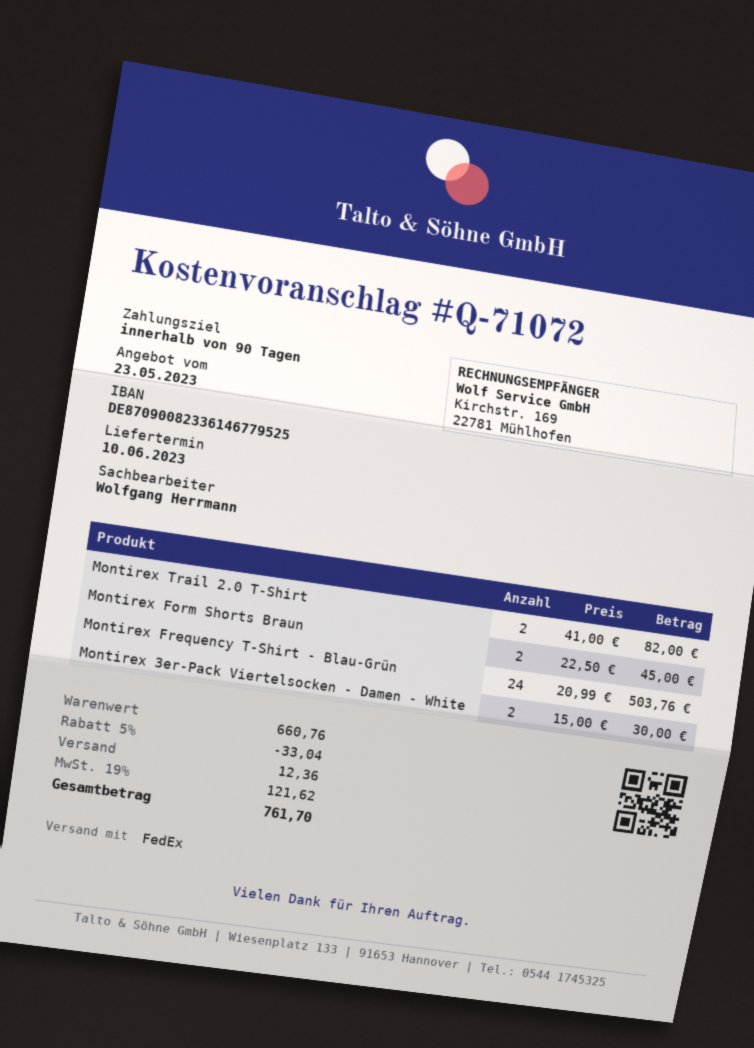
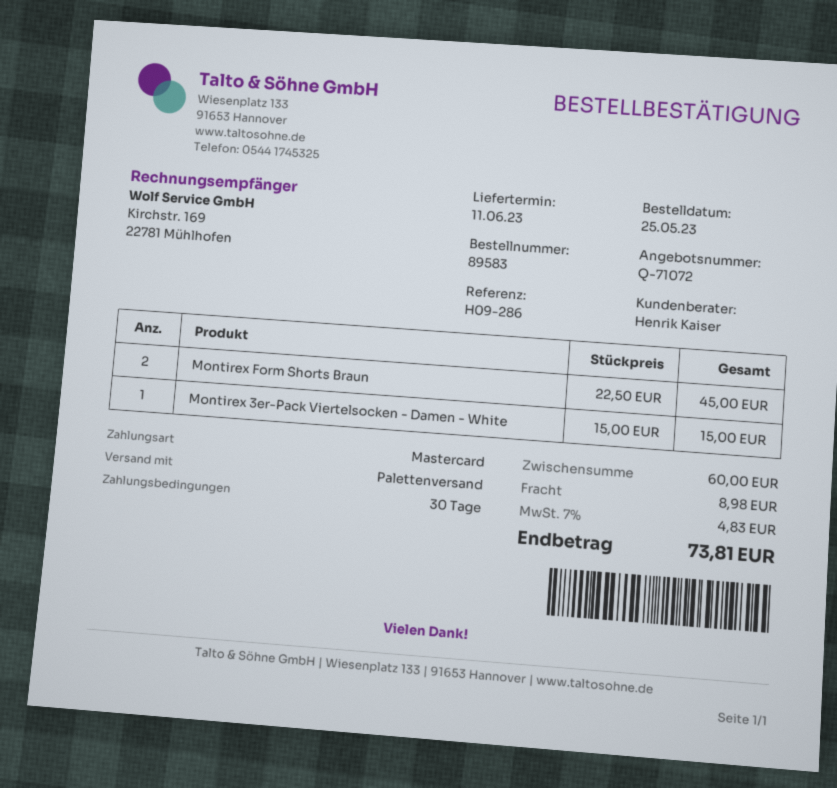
delivery date: 2023-06-10 -> 2023-06-11
payment terms: 90 days -> 30 days
sales rep: Wolfgang Herrmann -> Henrik Kaiser
shipping method: FedEx -> pallet freight
Montirex Trail 2.0 T-Shirt: 2 x 41.00 = 82.00 -> none
Montirex Frequency T-Shirt - Blau-Grün: 24 x 20.99 = 503.76 -> none
Montirex 3er-Pack Viertelsocken - Damen - White: 2 x 15.00 = 30.00 -> 1 x 15.00 = 15.00
subtotal: 660.76 -> 60.00
discount: 5% = 33.04 -> none
shipping: 12.36 -> 8.98
tax: 19% = 121.62 -> 7% = 4.83
total: 761.70 -> 73.81

